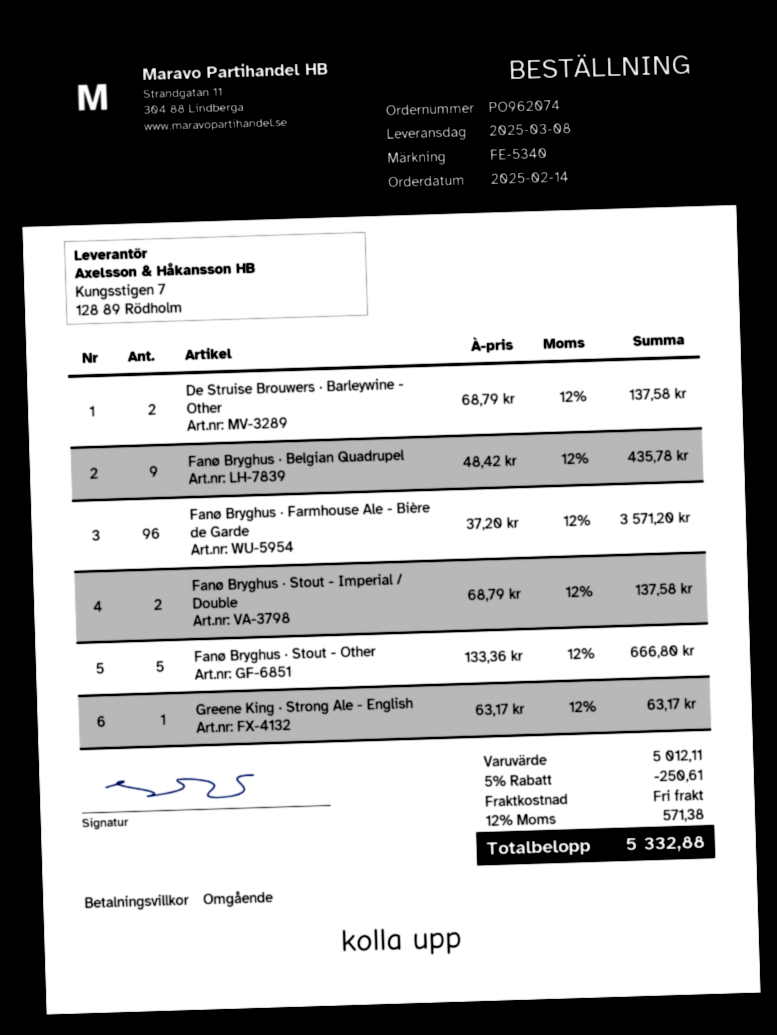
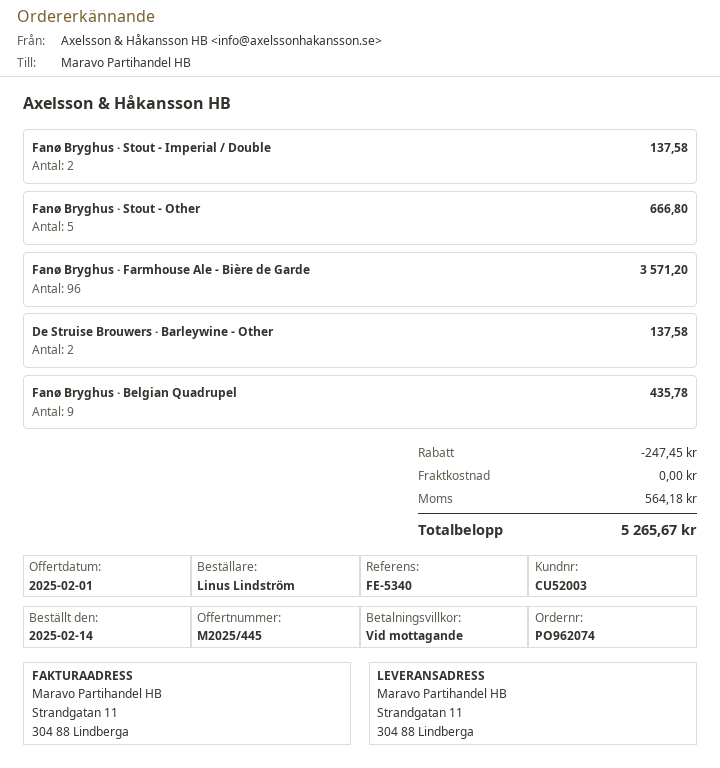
Greene King · Strong Ale - English: 1 for 63.17 -> none
discount: 250.61 -> 247.45
tax: 571.38 -> 564.18
total: 5332.88 -> 5265.67

